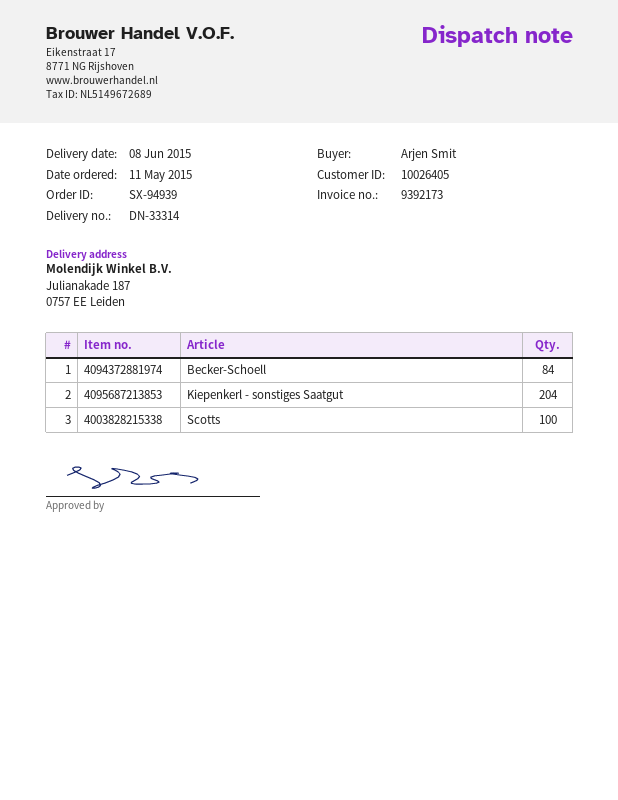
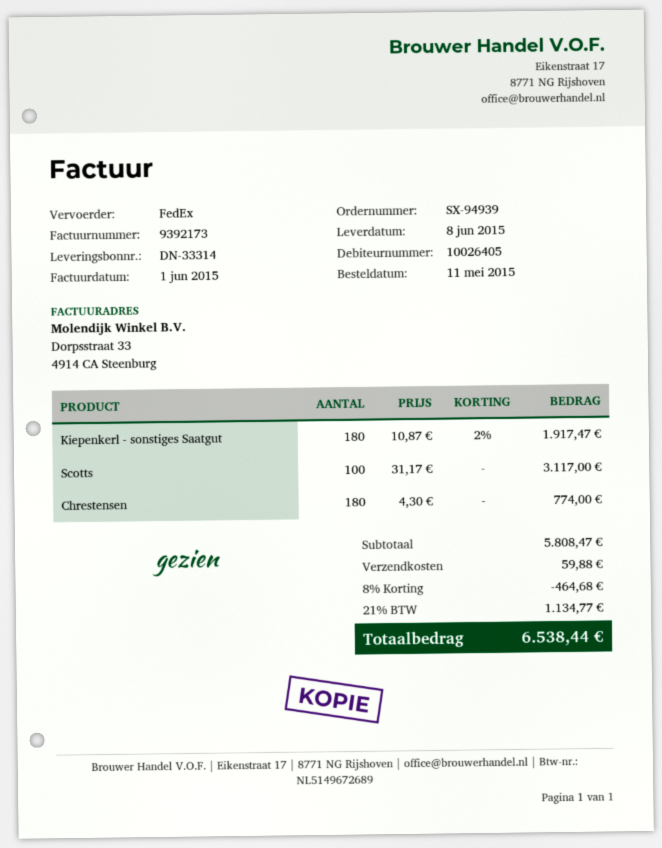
Becker-Schoell: 84 -> none
Kiepenkerl - sonstiges Saatgut: 204 -> 180
Chrestensen: none -> 180

